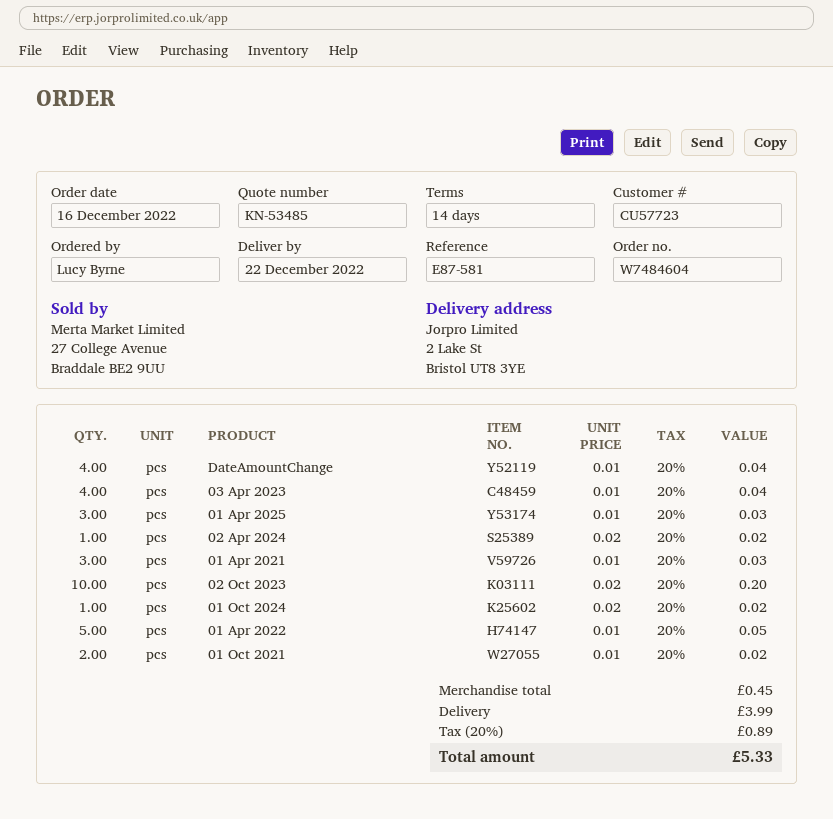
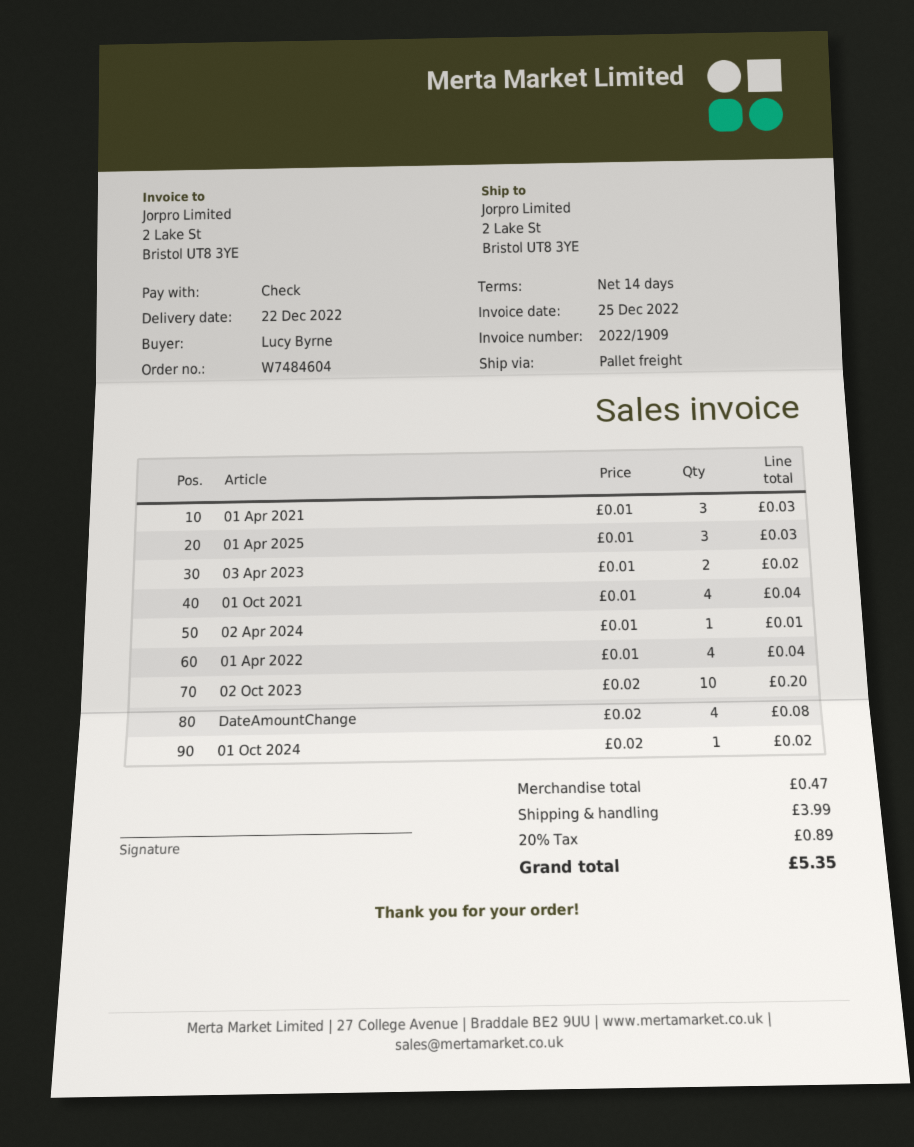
DateAmountChange: 4 x 0.01 = 0.04 -> 4 x 0.02 = 0.08
03 Apr 2023: 4 x 0.01 = 0.04 -> 2 x 0.01 = 0.02
02 Apr 2024: 1 x 0.02 = 0.02 -> 1 x 0.01 = 0.01
01 Apr 2022: 5 x 0.01 = 0.05 -> 4 x 0.01 = 0.04
01 Oct 2021: 2 x 0.01 = 0.02 -> 4 x 0.01 = 0.04
subtotal: 0.45 -> 0.47
total: 5.33 -> 5.35

